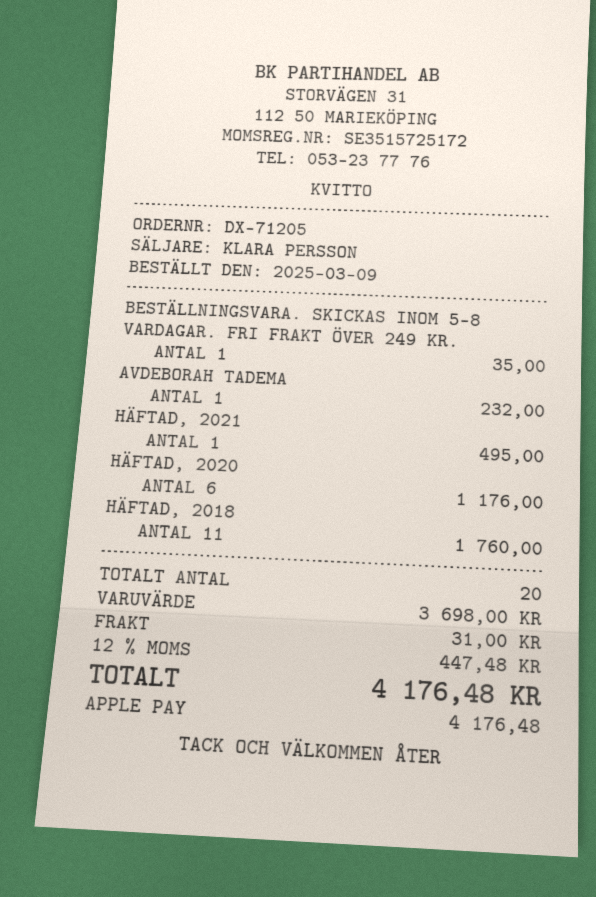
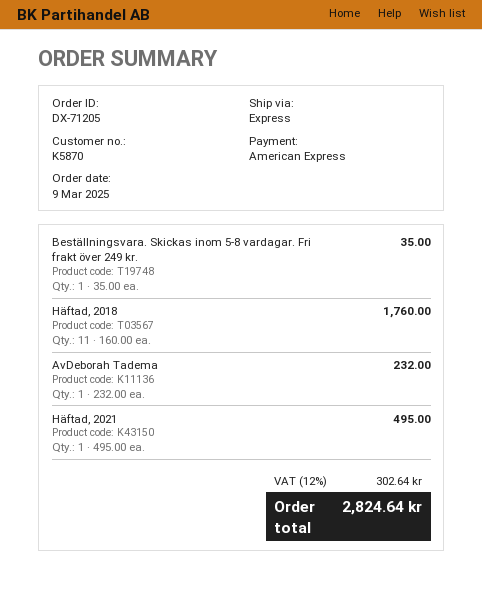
payment method: Apple Pay -> American Express
HÄFTAD, 2020: 6 for 1176.00 -> none
shipping: 31.00 -> none
tax: 12% = 447.48 -> 12% = 302.64
total: 4176.48 -> 2824.64

